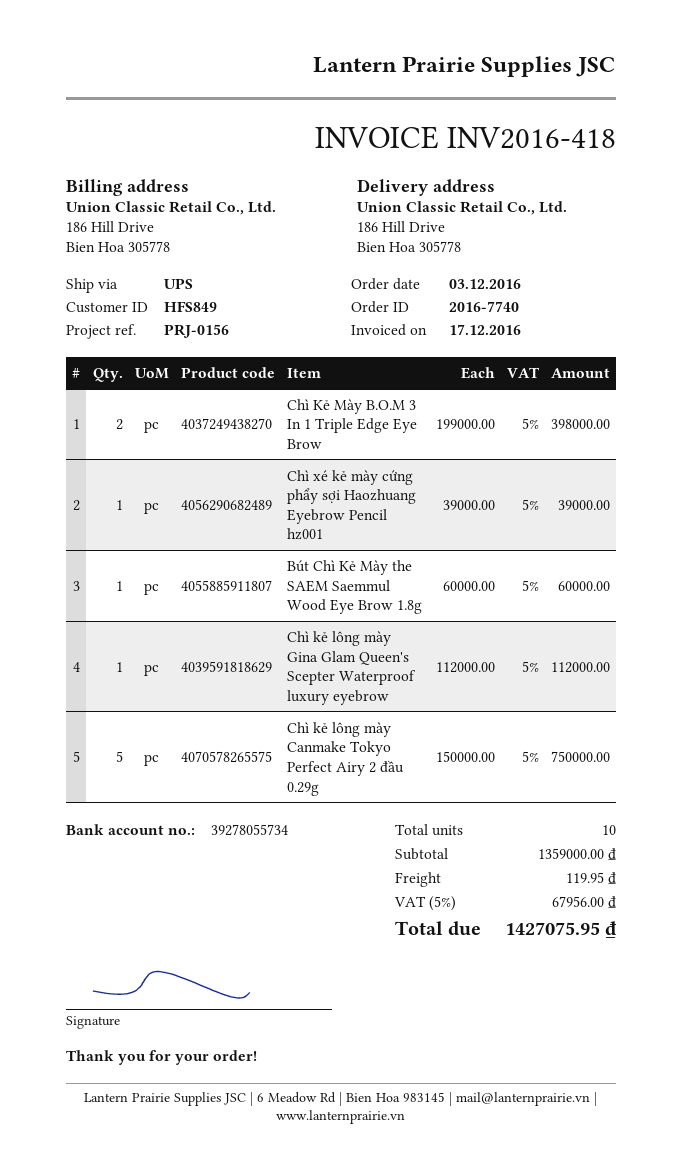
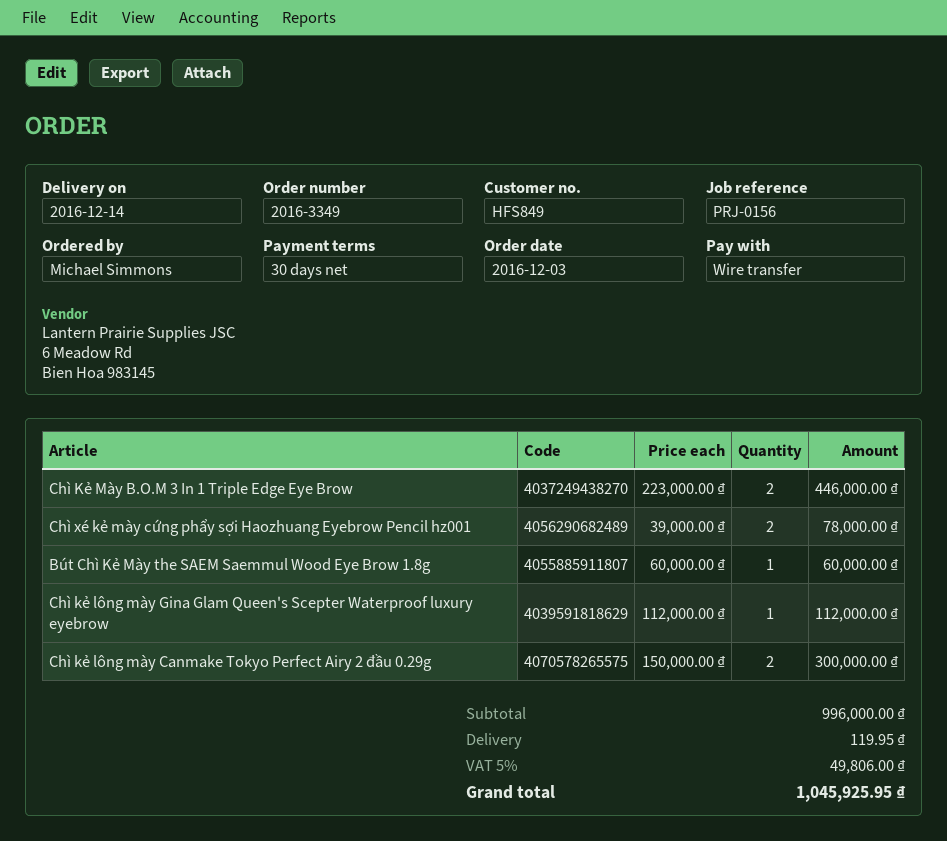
order number: 2016-7740 -> 2016-3349
Chì Kẻ Mày B.O.M 3 In 1 Triple Edge Eye Brow: 2 x 199000.00 = 398000.00 -> 2 x 223000.00 = 446000.00
Chì xé kẻ mày cứng phẩy sợi Haozhuang Eyebrow Pencil hz001: 1 x 39000.00 = 39000.00 -> 2 x 39000.00 = 78000.00
Chì kẻ lông mày Canmake Tokyo Perfect Airy 2 đầu 0.29g: 5 x 150000.00 = 750000.00 -> 2 x 150000.00 = 300000.00
subtotal: 1359000.00 -> 996000.00
tax: 5% = 67956.00 -> 5% = 49806.00
total: 1427075.95 -> 1045925.95

